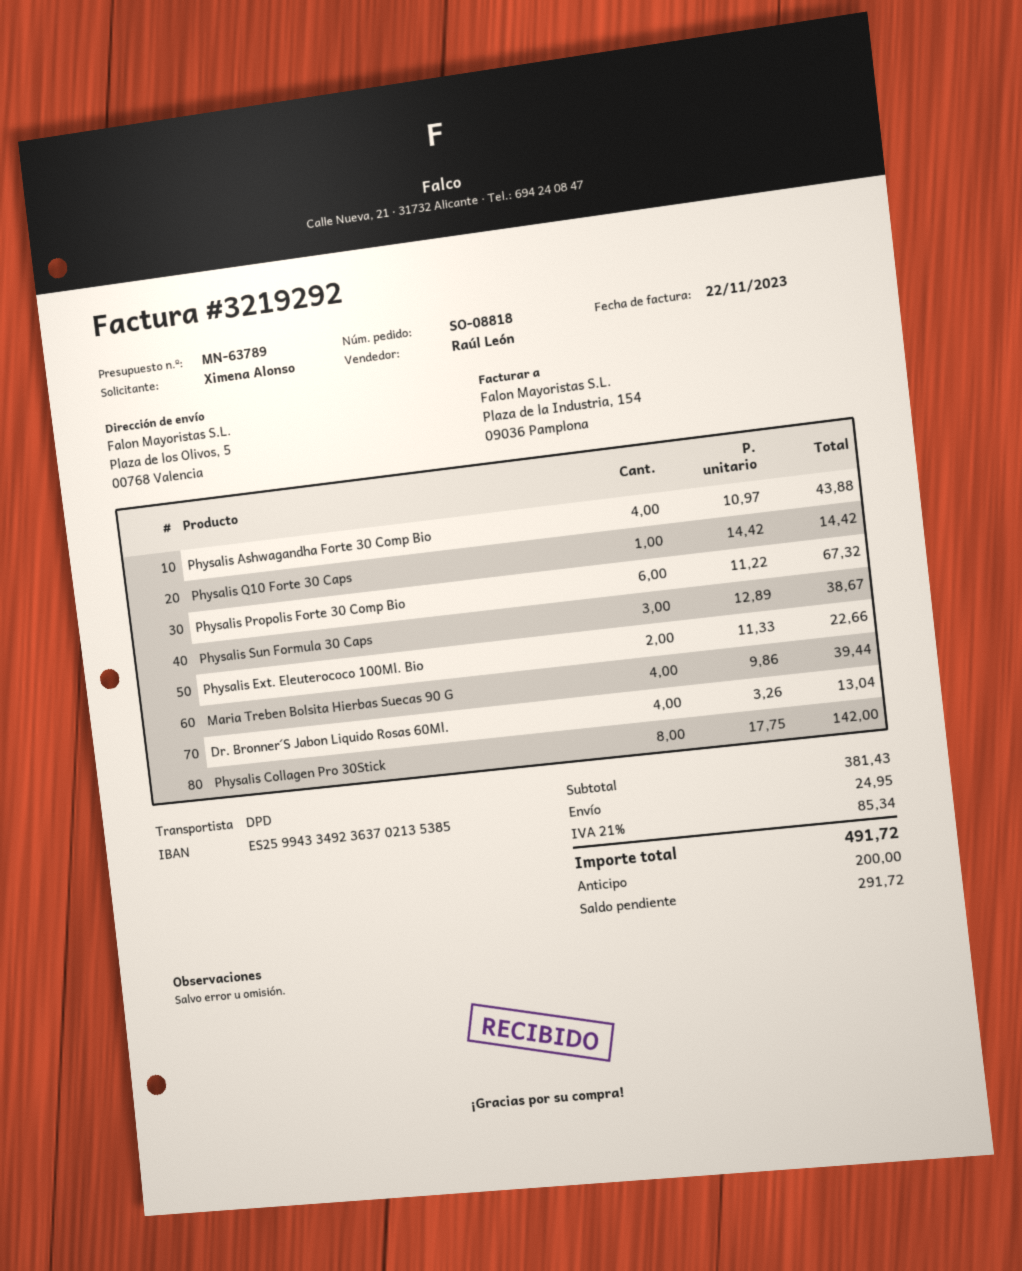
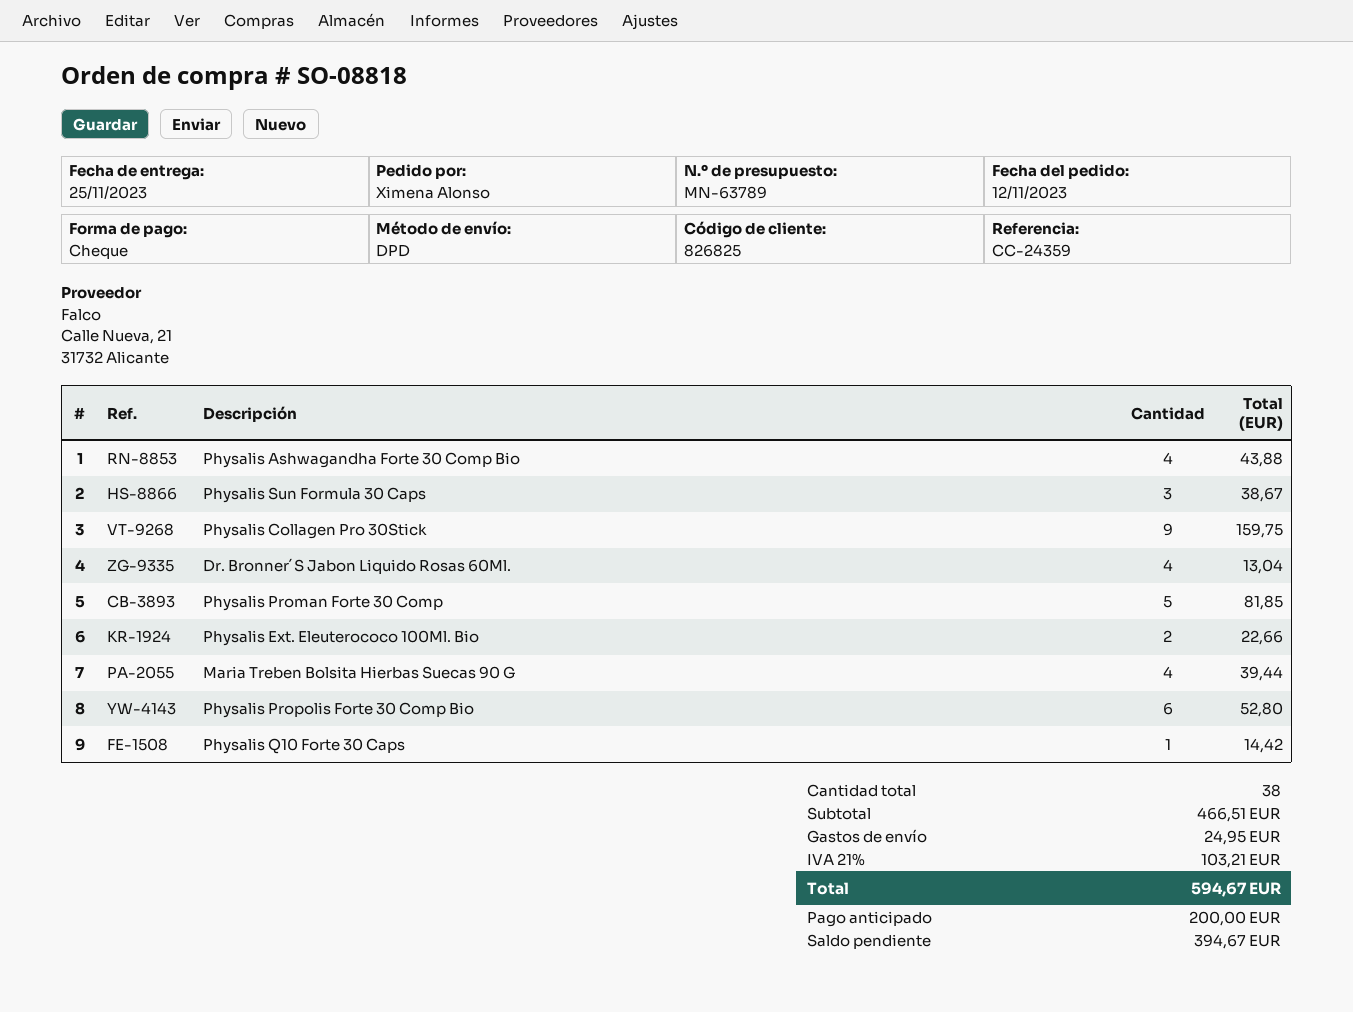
Physalis Propolis Forte 30 Comp Bio: 6 for 67.32 -> 6 for 52.80
Physalis Collagen Pro 30Stick: 8 for 142.00 -> 9 for 159.75
Physalis Proman Forte 30 Comp: none -> 5 for 81.85
subtotal: 381.43 -> 466.51
tax: 21% = 85.34 -> 21% = 103.21
total: 491.72 -> 594.67
balance: 291.72 -> 394.67

